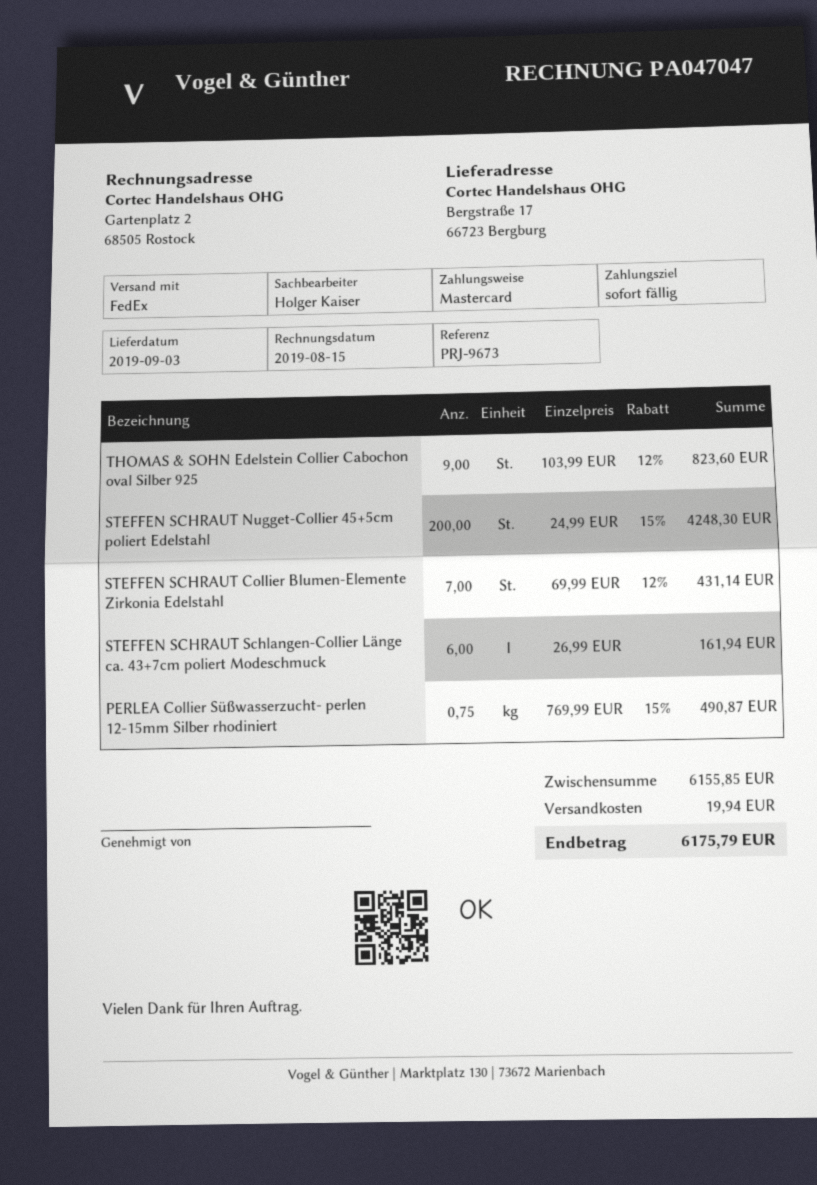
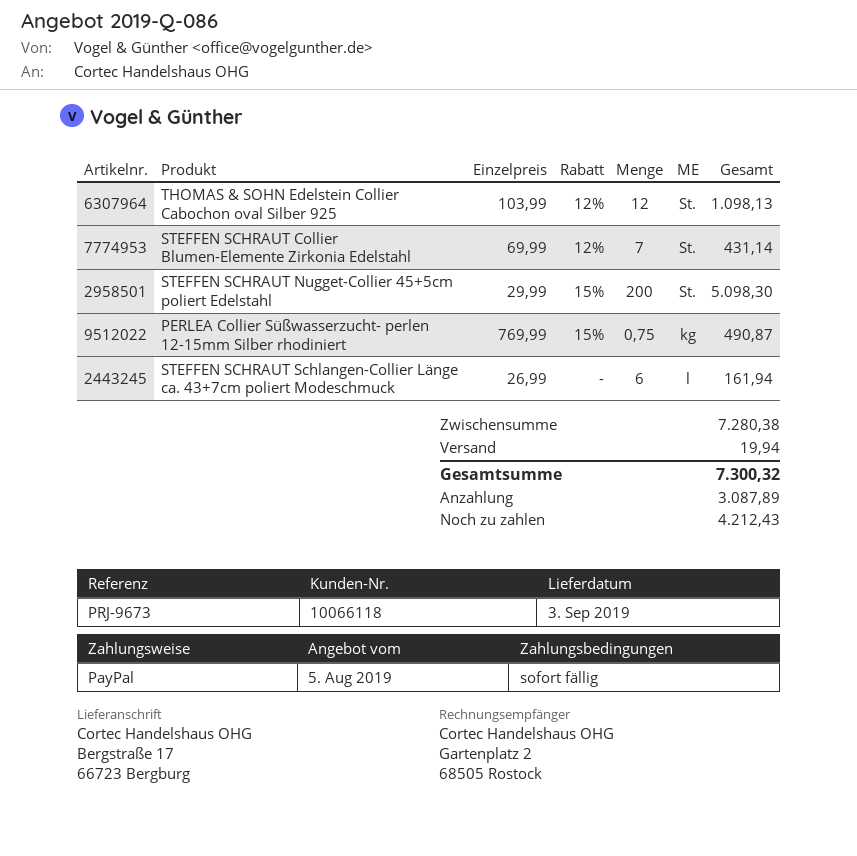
payment method: Mastercard -> PayPal
THOMAS & SOHN Edelstein Collier Cabochon oval Silber 925: 9 x 103.99 - 12% = 823.60 -> 12 x 103.99 - 12% = 1098.13
STEFFEN SCHRAUT Nugget-Collier 45+5cm poliert Edelstahl: 200 x 24.99 - 15% = 4248.30 -> 200 x 29.99 - 15% = 5098.30
subtotal: 6155.85 -> 7280.38
total: 6175.79 -> 7300.32

